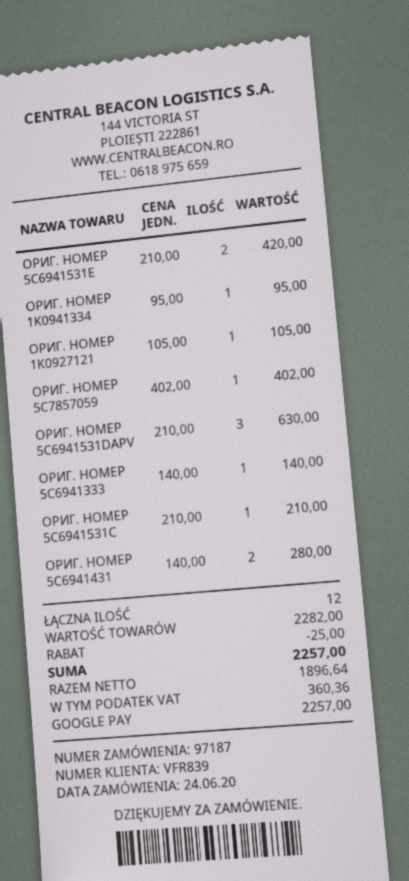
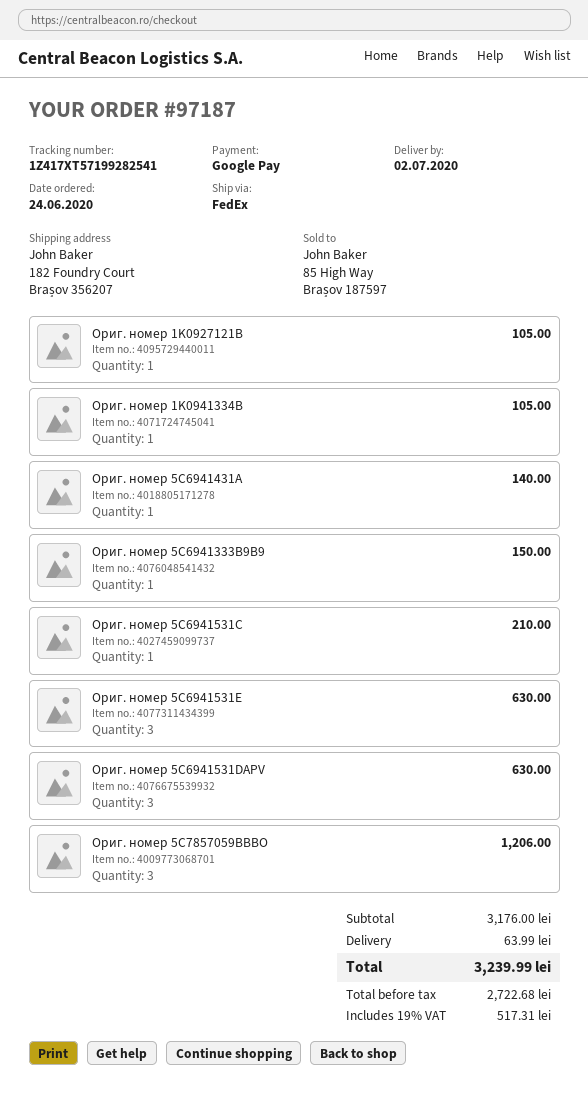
ОРИГ. НОМЕР 5C6941531E: 2 for 420.00 -> 3 for 630.00
ОРИГ. НОМЕР 1K0941334: 1 for 95.00 -> 1 for 105.00
ОРИГ. НОМЕР 5C7857059: 1 for 402.00 -> 3 for 1206.00
ОРИГ. НОМЕР 5C6941333: 1 for 140.00 -> 1 for 150.00
ОРИГ. НОМЕР 5C6941431: 2 for 280.00 -> 1 for 140.00
subtotal: 2282.00 -> 3176.00
discount: 25.00 -> none
shipping: none -> 63.99
net: 1896.64 -> 2722.68
tax: 360.36 -> 517.31
total: 2257.00 -> 3239.99

